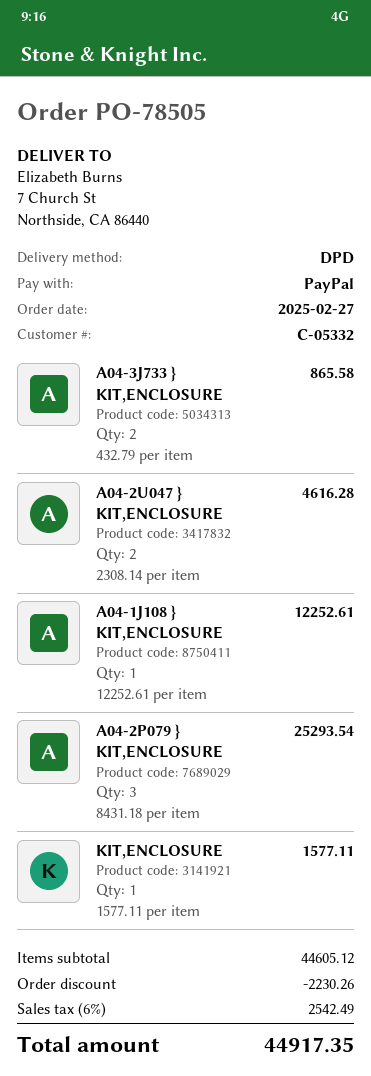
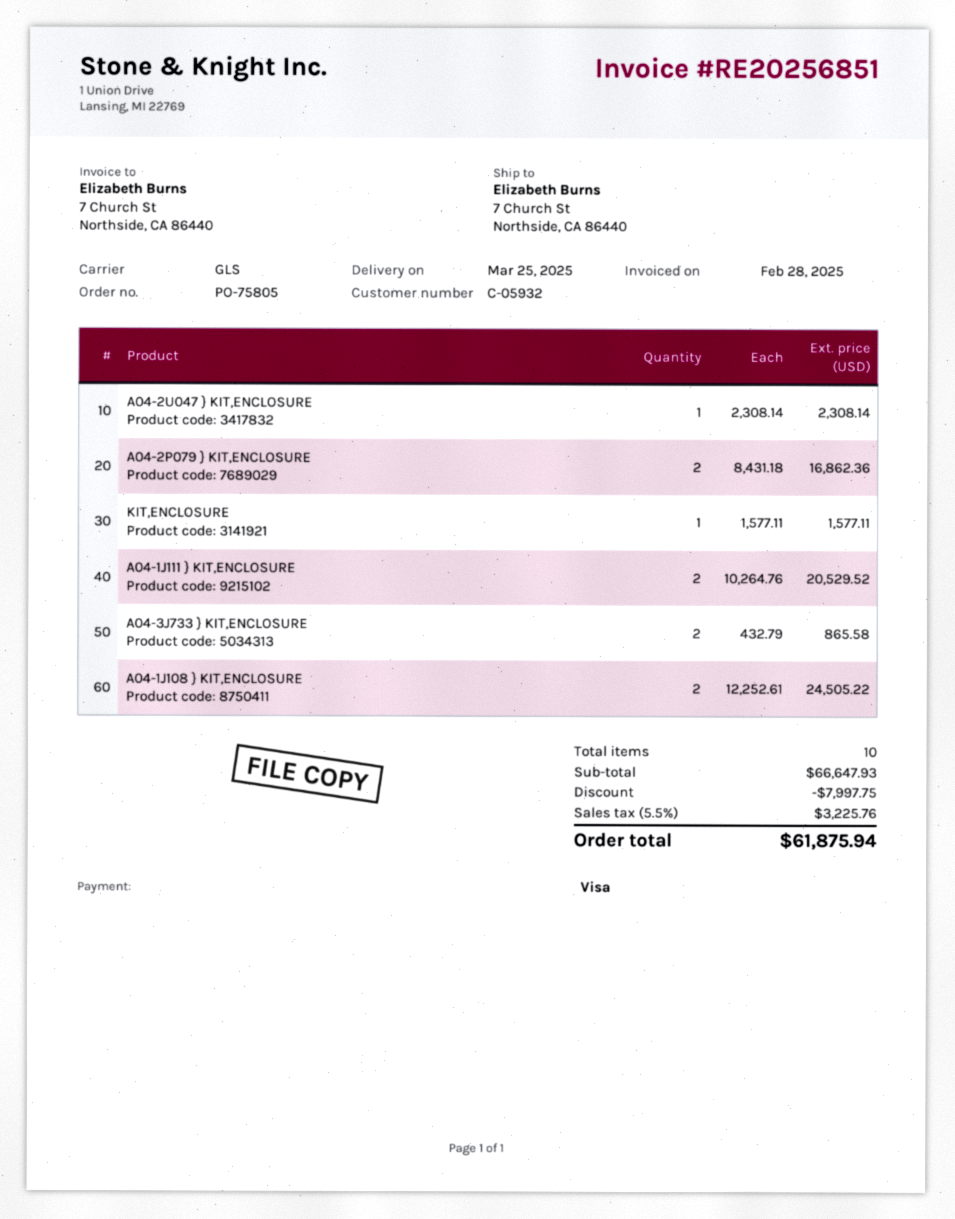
order number: PO-78505 -> PO-75805
customer number: C-05332 -> C-05932
payment method: PayPal -> Visa
shipping method: DPD -> GLS
A04-2U047 } KIT,ENCLOSURE: 2 x 2308.14 = 4616.28 -> 1 x 2308.14 = 2308.14
A04-1J108 } KIT,ENCLOSURE: 1 x 12252.61 = 12252.61 -> 2 x 12252.61 = 24505.22
A04-2P079 } KIT,ENCLOSURE: 3 x 8431.18 = 25293.54 -> 2 x 8431.18 = 16862.36
A04-1J111 } KIT,ENCLOSURE: none -> 2 x 10264.76 = 20529.52
subtotal: 44605.12 -> 66647.93
discount: 2230.26 -> 7997.75
tax: 6% = 2542.49 -> 5.5% = 3225.76
total: 44917.35 -> 61875.94

